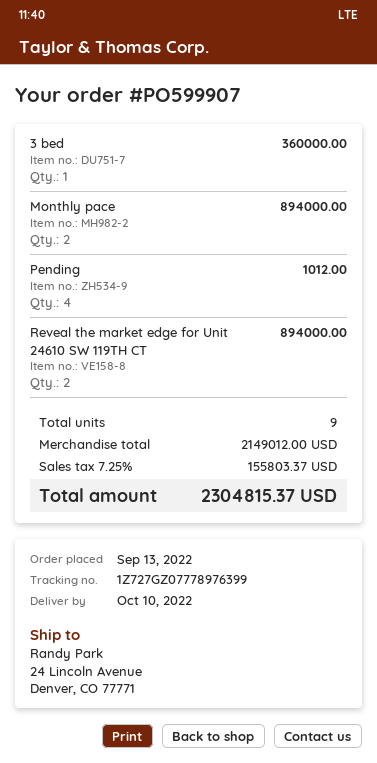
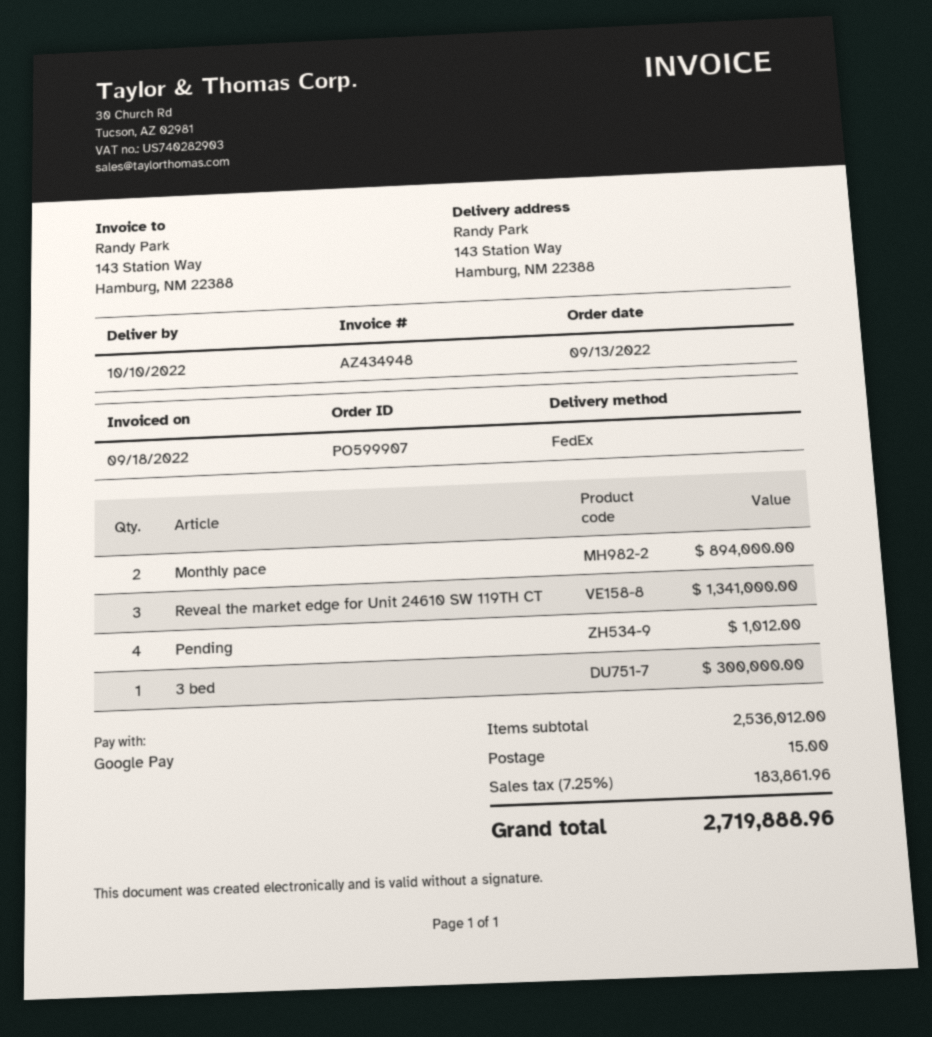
ship to: 24 Lincoln Avenue, Denver, CO 77771 -> 143 Station Way, Hamburg, NM 22388
3 bed: 1 for 360000.00 -> 1 for 300000.00
Reveal the market edge for Unit 24610 SW 119TH CT: 2 for 894000.00 -> 3 for 1341000.00
subtotal: 2149012.00 -> 2536012.00
shipping: none -> 15.00
tax: 7.25% = 155803.37 -> 7.25% = 183861.96
total: 2304815.37 -> 2719888.96

